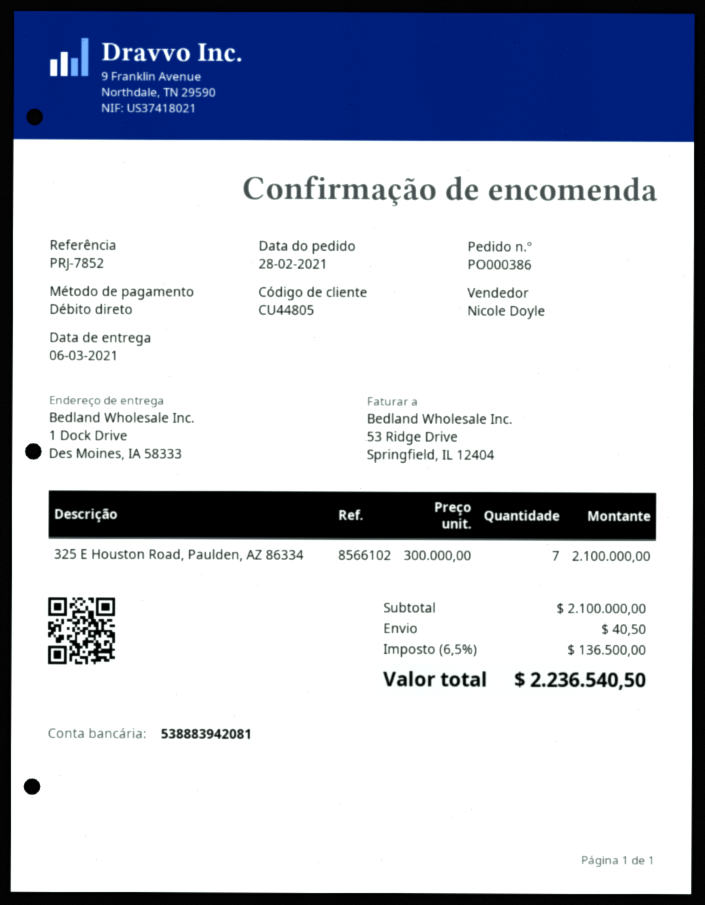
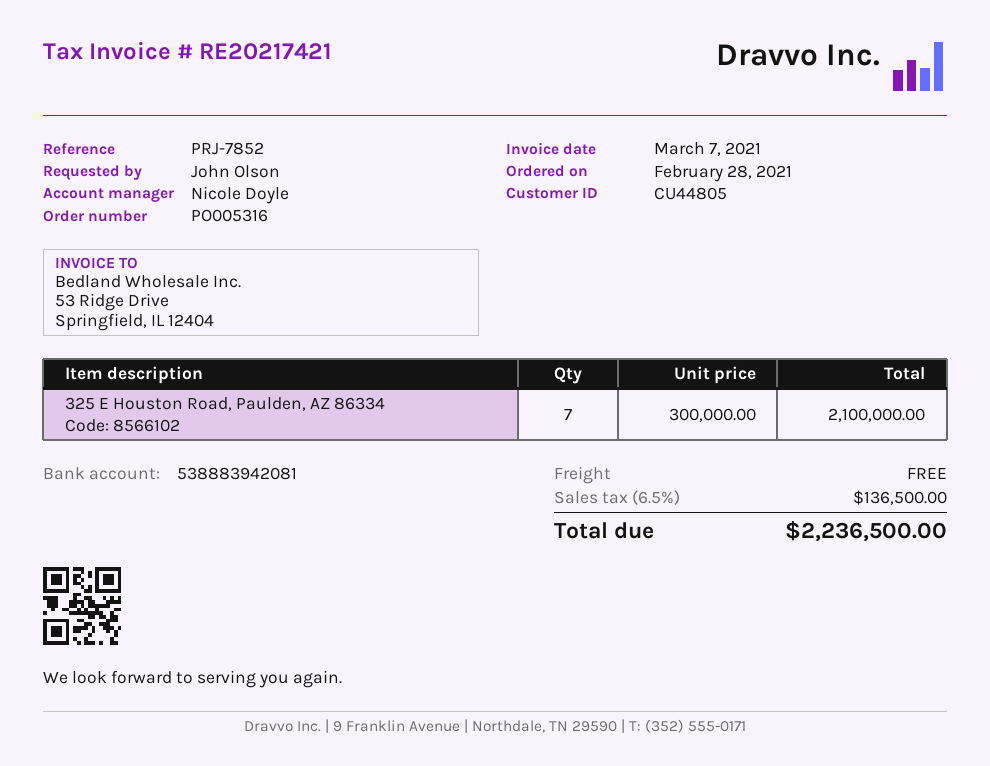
order number: PO000386 -> PO005316
shipping: 40.50 -> 0.00
total: 2236540.50 -> 2236500.00

